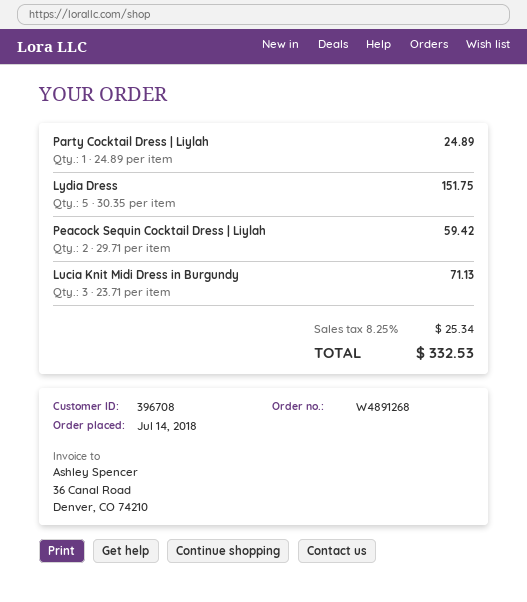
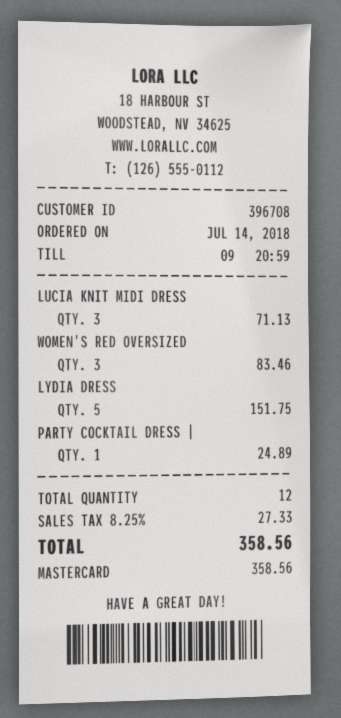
Peacock Sequin Cocktail Dress | Liylah: 2 for 59.42 -> none
WOMEN'S RED OVERSIZED: none -> 3 for 83.46
tax: 8.25% = 25.34 -> 8.25% = 27.33
total: 332.53 -> 358.56

